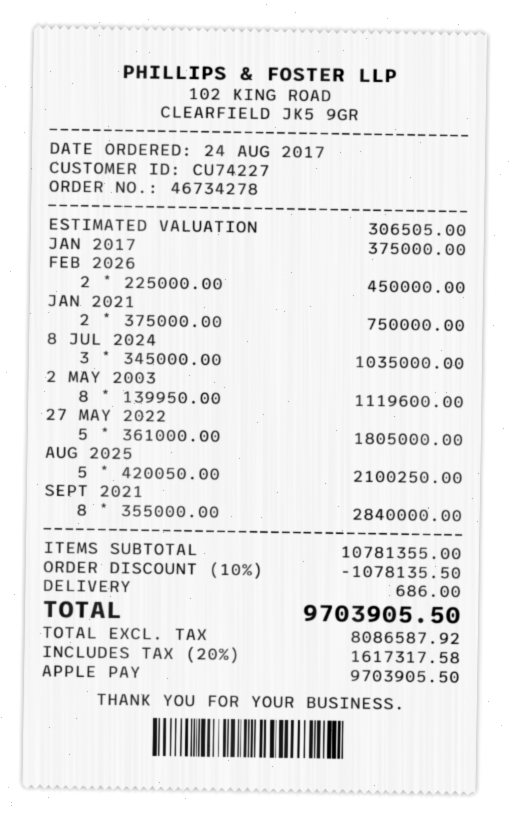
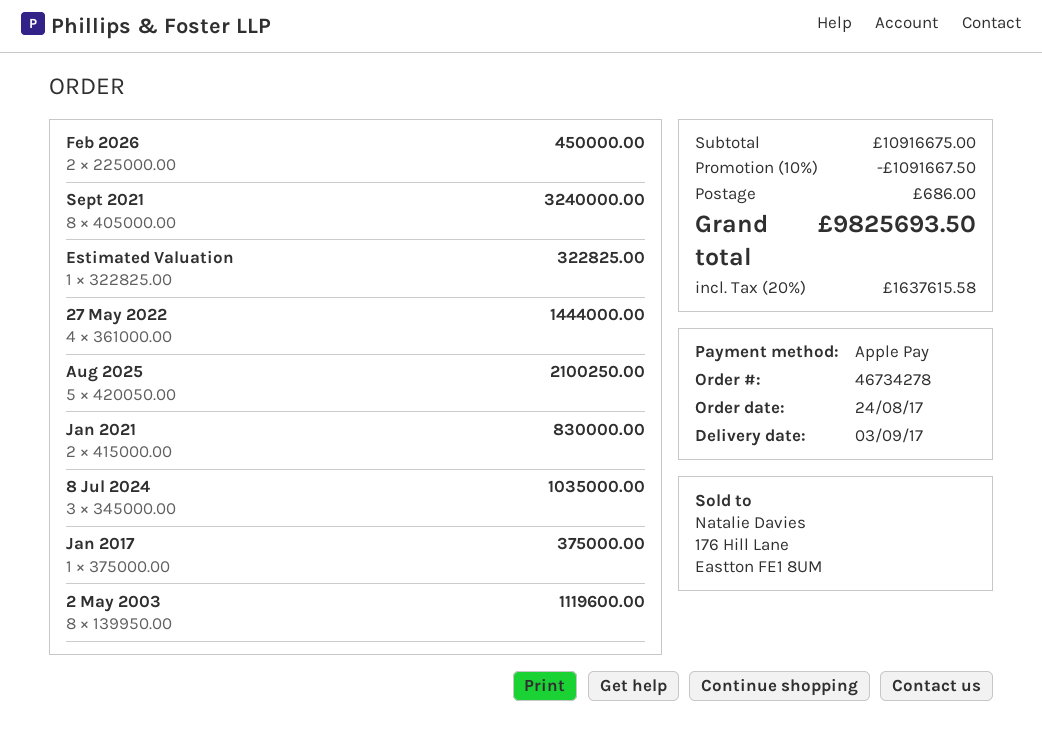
ESTIMATED VALUATION: 1 x 306505.00 = 306505.00 -> 1 x 322825.00 = 322825.00
JAN 2021: 2 x 375000.00 = 750000.00 -> 2 x 415000.00 = 830000.00
27 MAY 2022: 5 x 361000.00 = 1805000.00 -> 4 x 361000.00 = 1444000.00
SEPT 2021: 8 x 355000.00 = 2840000.00 -> 8 x 405000.00 = 3240000.00
subtotal: 10781355.00 -> 10916675.00
discount: 10% = 1078135.50 -> 10% = 1091667.50
tax: 20% = 1617317.58 -> 20% = 1637615.58
total: 9703905.50 -> 9825693.50

